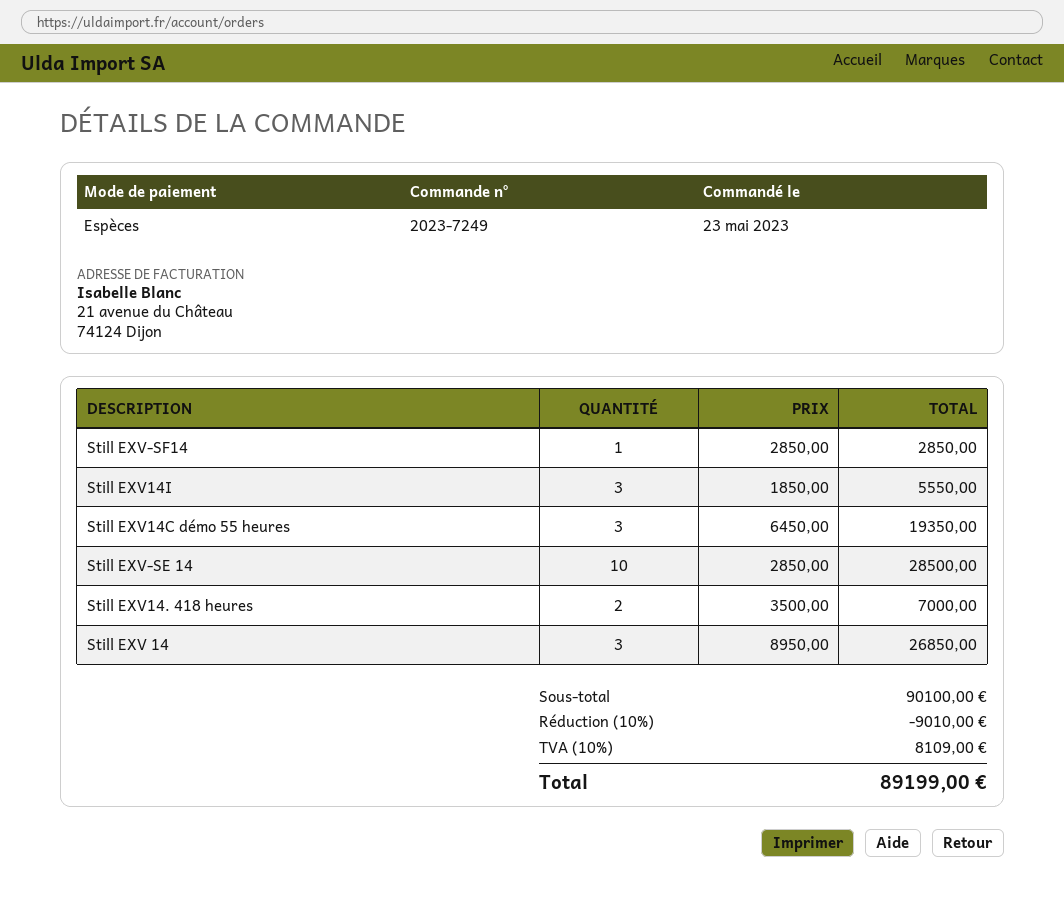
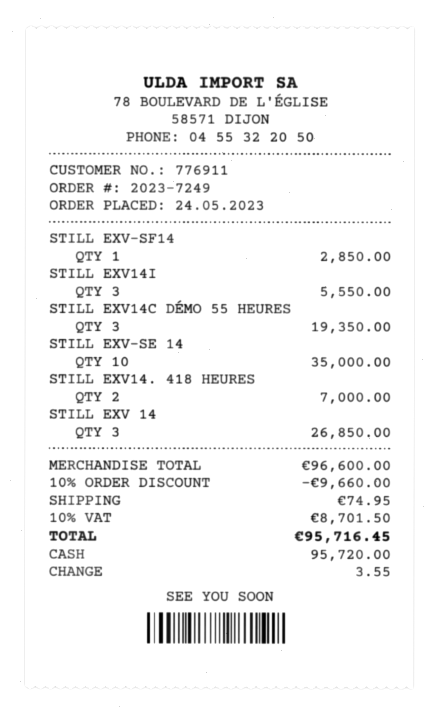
order date: 2023-05-23 -> 2023-05-24
Still EXV-SE 14: 10 for 28500.00 -> 10 for 35000.00
subtotal: 90100.00 -> 96600.00
discount: 10% = 9010.00 -> 10% = 9660.00
shipping: none -> 74.95
tax: 10% = 8109.00 -> 10% = 8701.50
total: 89199.00 -> 95716.45

